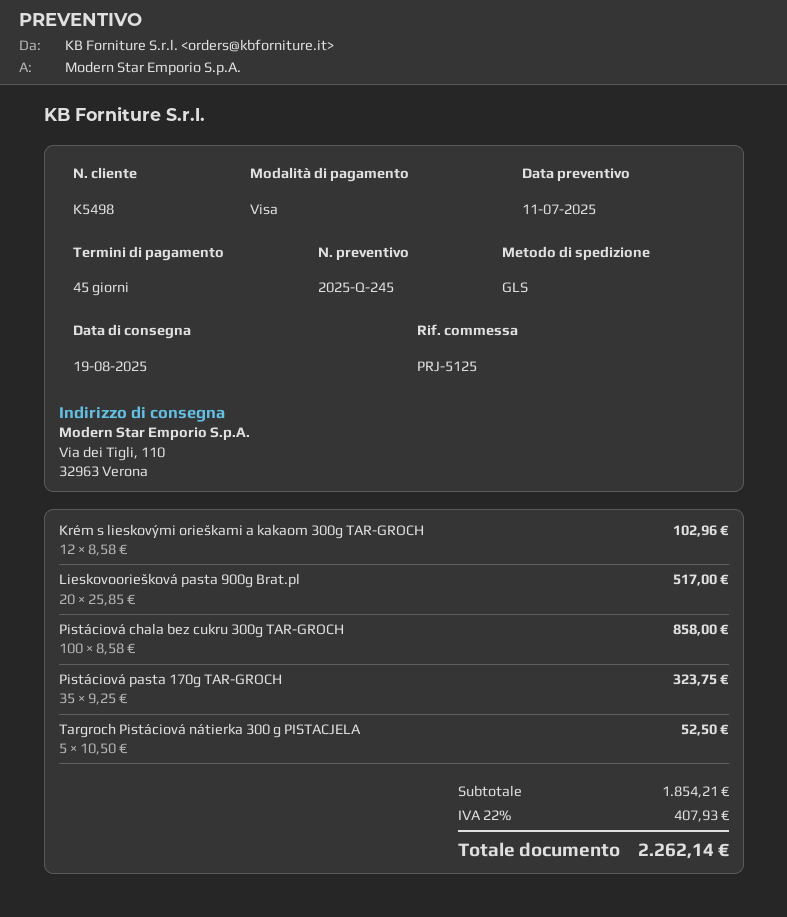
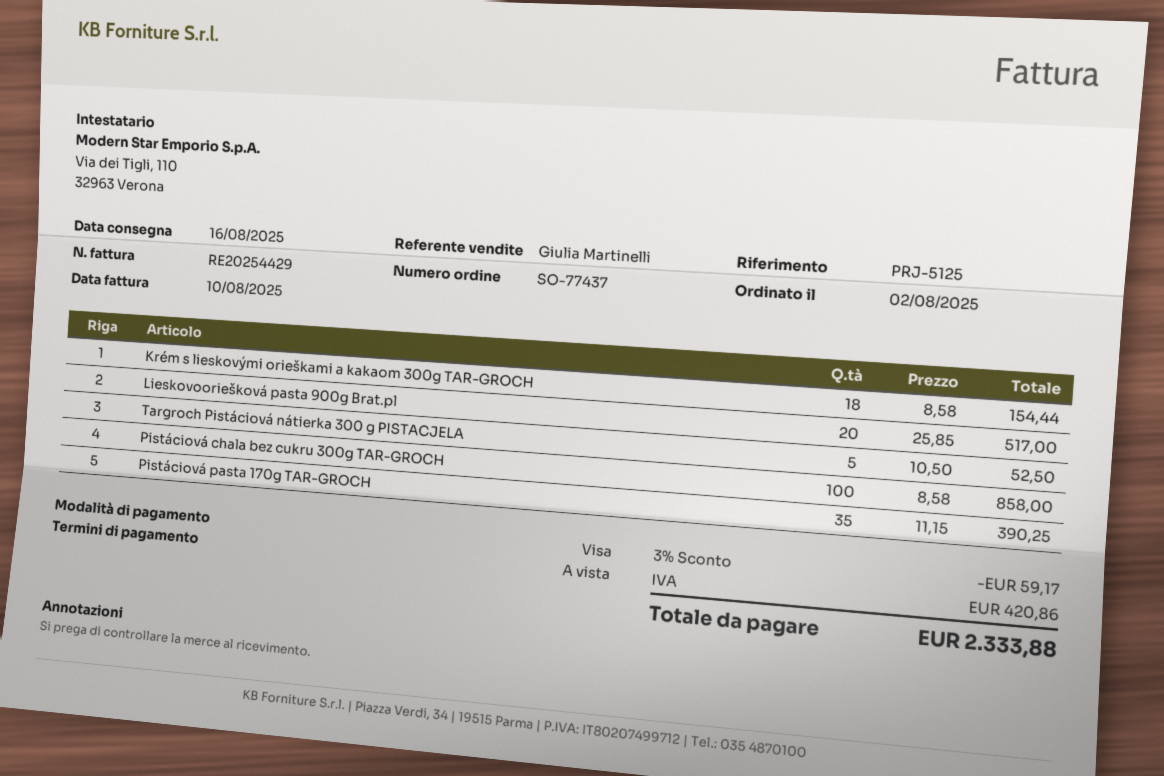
delivery date: 2025-08-19 -> 2025-08-16
payment terms: 45 days -> on receipt
Krém s lieskovými orieškami a kakaom 300g TAR-GROCH: 12 x 8.58 = 102.96 -> 18 x 8.58 = 154.44
Pistáciová pasta 170g TAR-GROCH: 35 x 9.25 = 323.75 -> 35 x 11.15 = 390.25
discount: none -> 3% = 59.17
tax: 407.93 -> 420.86
total: 2262.14 -> 2333.88

